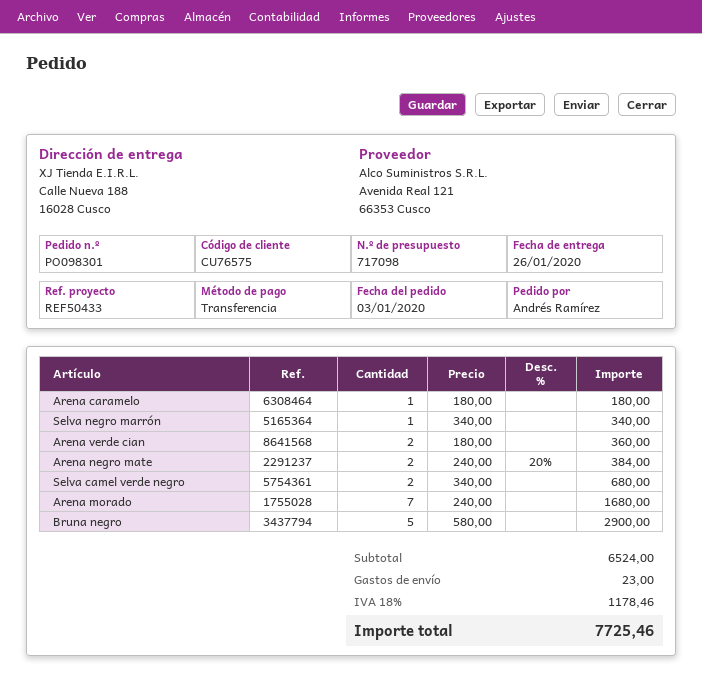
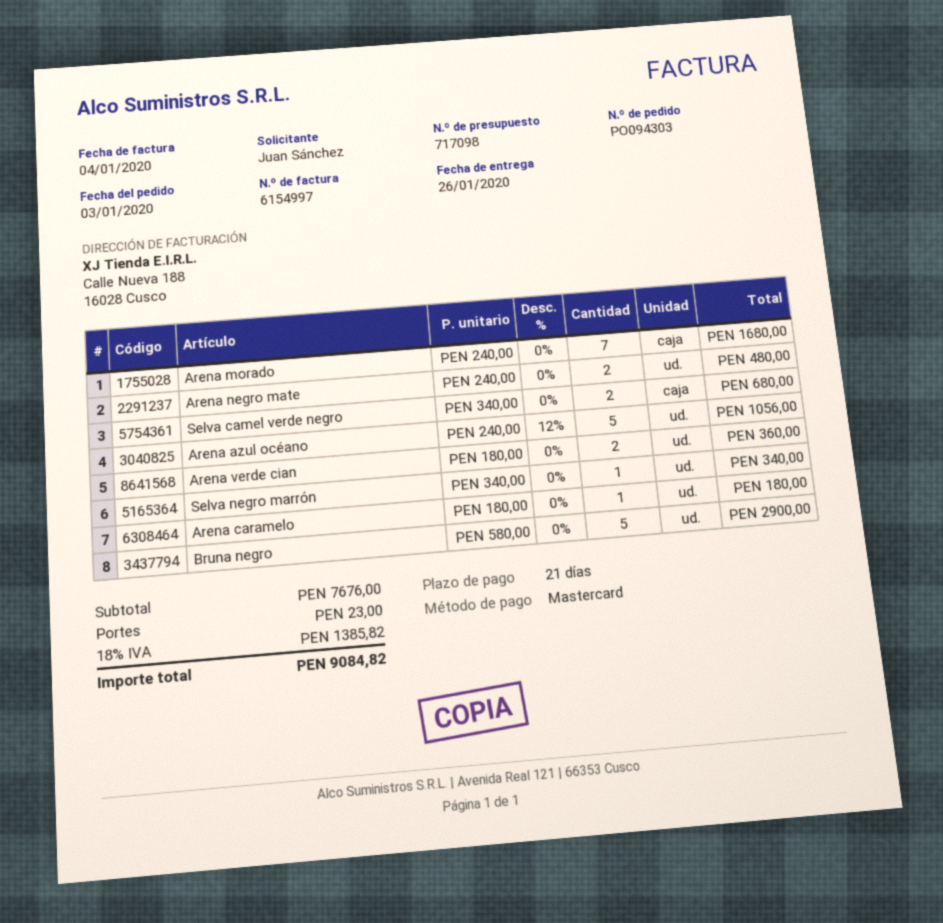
order number: PO098301 -> PO094303
ordered by: Andrés Ramírez -> Juan Sánchez
payment method: bank transfer -> Mastercard
Arena negro mate: 2 x 240.00 - 20% = 384.00 -> 2 x 240.00 = 480.00
Arena azul océano: none -> 5 x 240.00 - 12% = 1056.00
subtotal: 6524.00 -> 7676.00
tax: 18% = 1178.46 -> 18% = 1385.82
total: 7725.46 -> 9084.82

